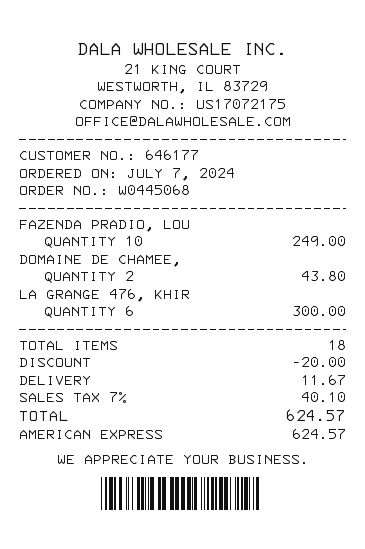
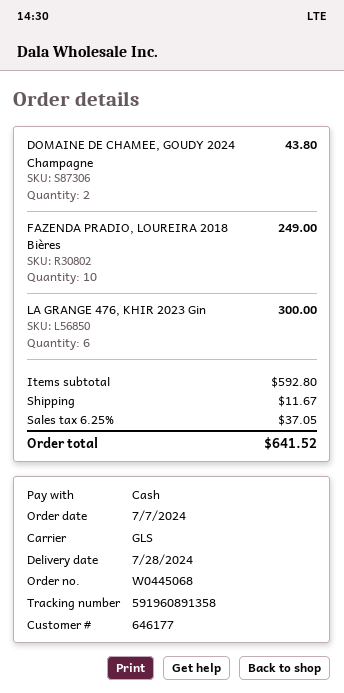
payment method: American Express -> cash
discount: 20.00 -> none
tax: 7% = 40.10 -> 6.25% = 37.05
total: 624.57 -> 641.52

